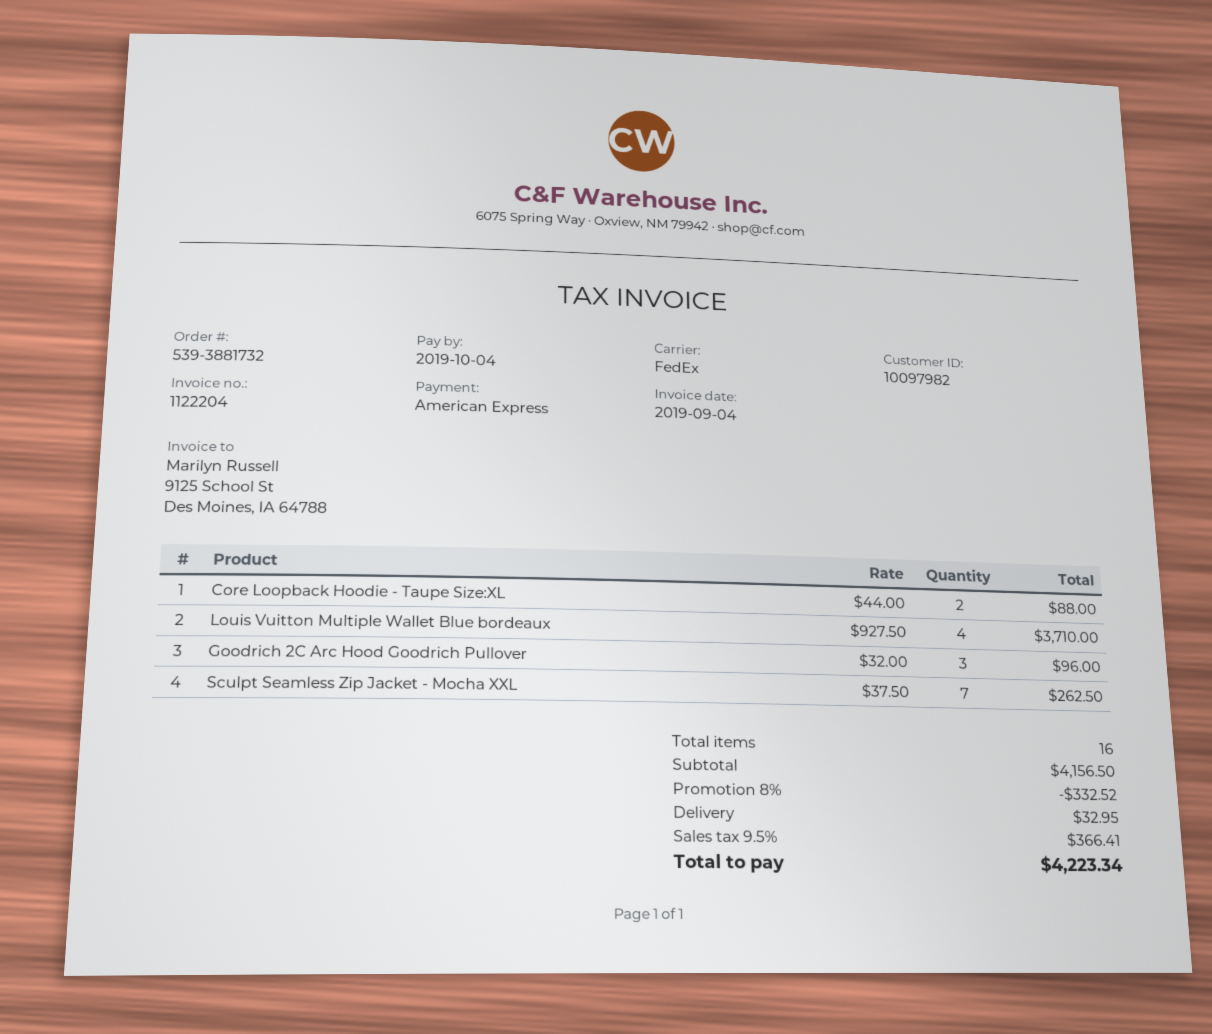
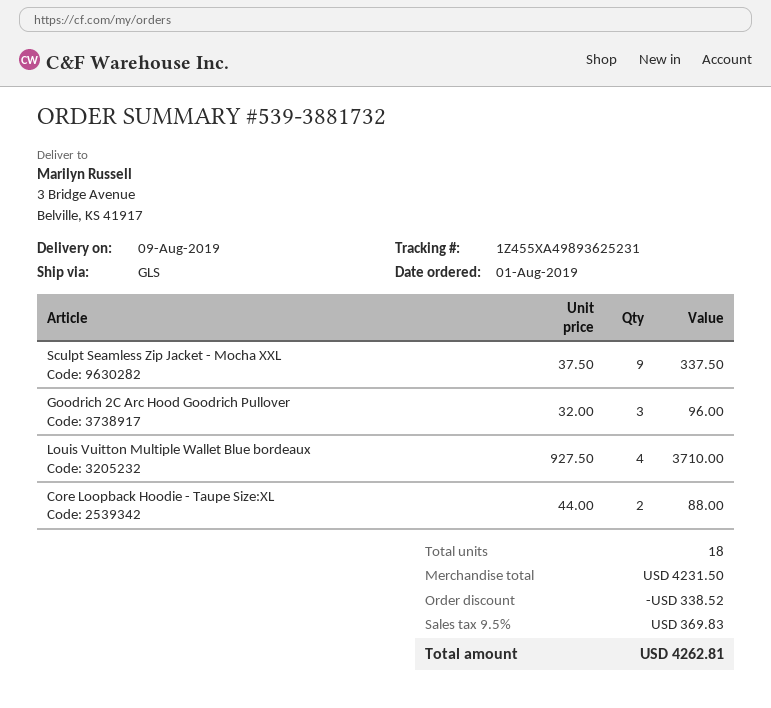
shipping method: FedEx -> GLS
Sculpt Seamless Zip Jacket - Mocha XXL: 7 x 37.50 = 262.50 -> 9 x 37.50 = 337.50
total quantity: 16 -> 18
subtotal: 4156.50 -> 4231.50
discount: 332.52 -> 338.52
shipping: 32.95 -> none
tax: 9.5% = 366.41 -> 9.5% = 369.83
total: 4223.34 -> 4262.81

